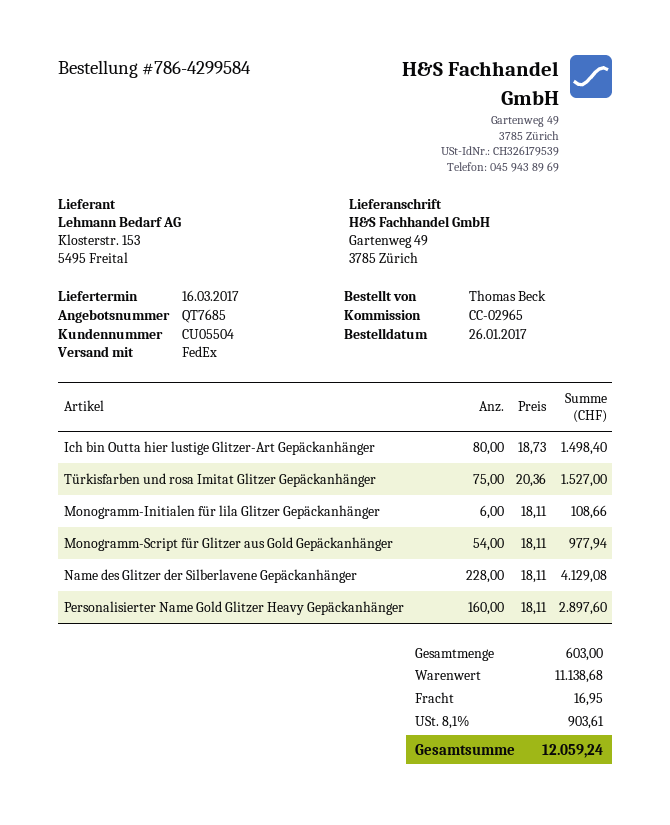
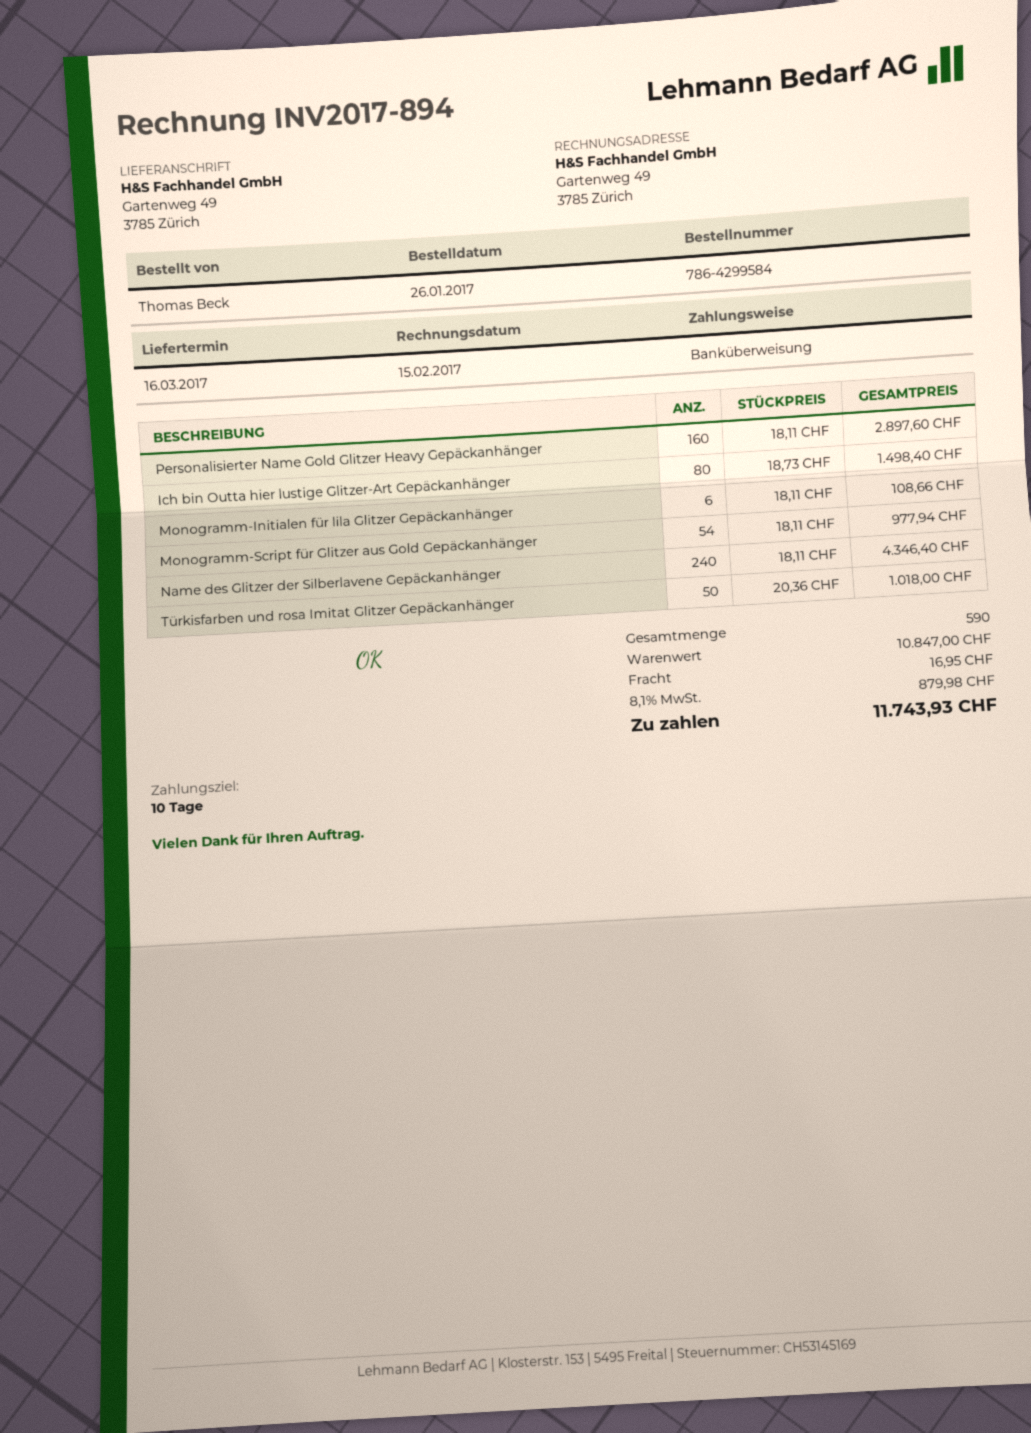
Türkisfarben und rosa Imitat Glitzer Gepäckanhänger: 75 x 20.36 = 1527.00 -> 50 x 20.36 = 1018.00
Name des Glitzer der Silberlavene Gepäckanhänger: 228 x 18.11 = 4129.08 -> 240 x 18.11 = 4346.40
total quantity: 603 -> 590
subtotal: 11138.68 -> 10847.00
tax: 8.1% = 903.61 -> 8.1% = 879.98
total: 12059.24 -> 11743.93

